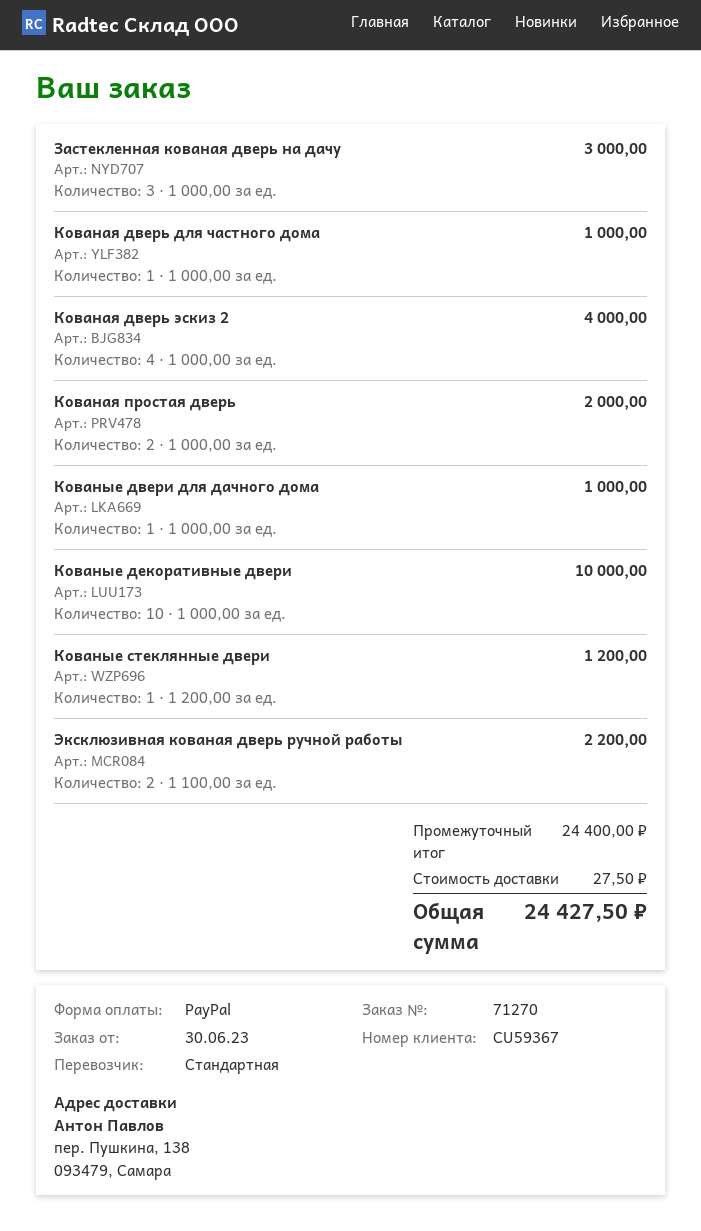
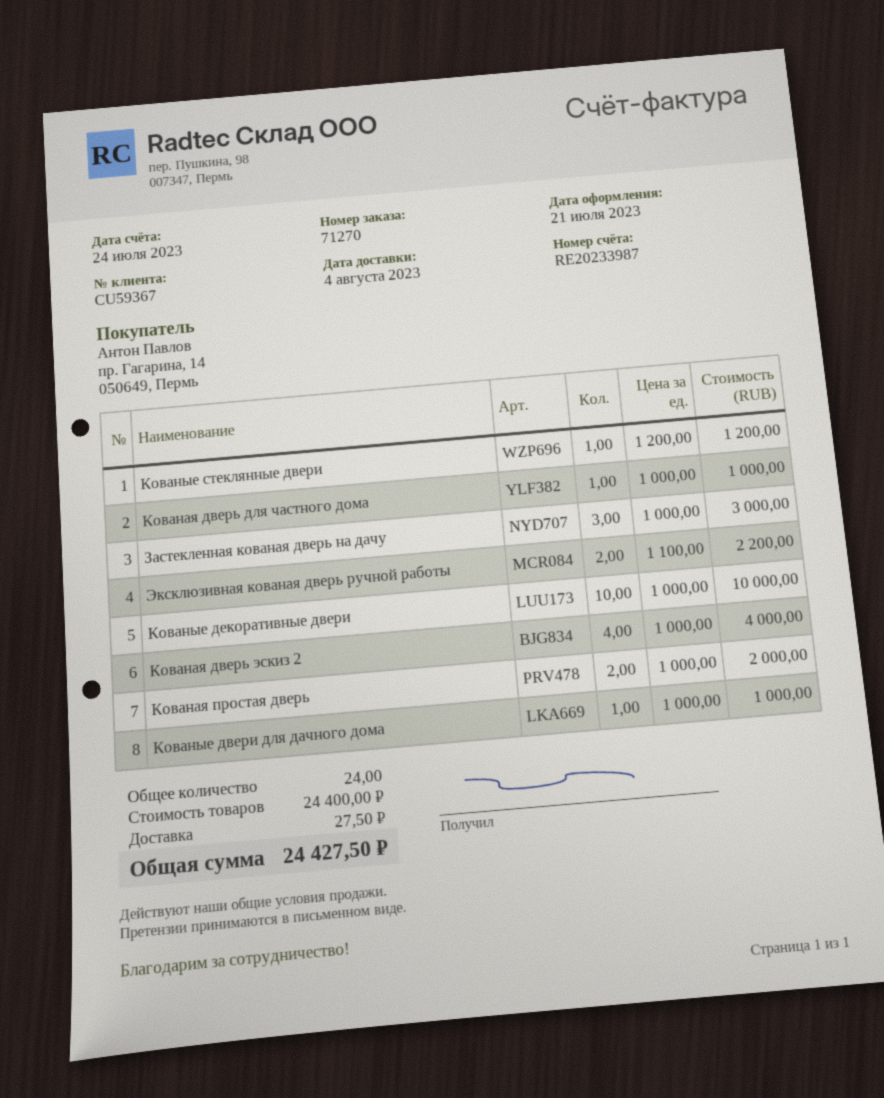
order date: 2023-06-30 -> 2023-07-21

